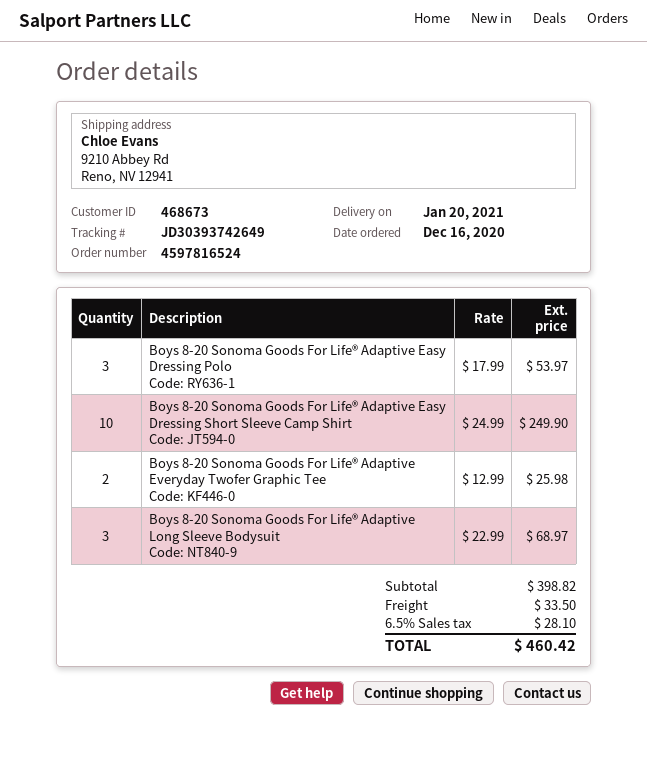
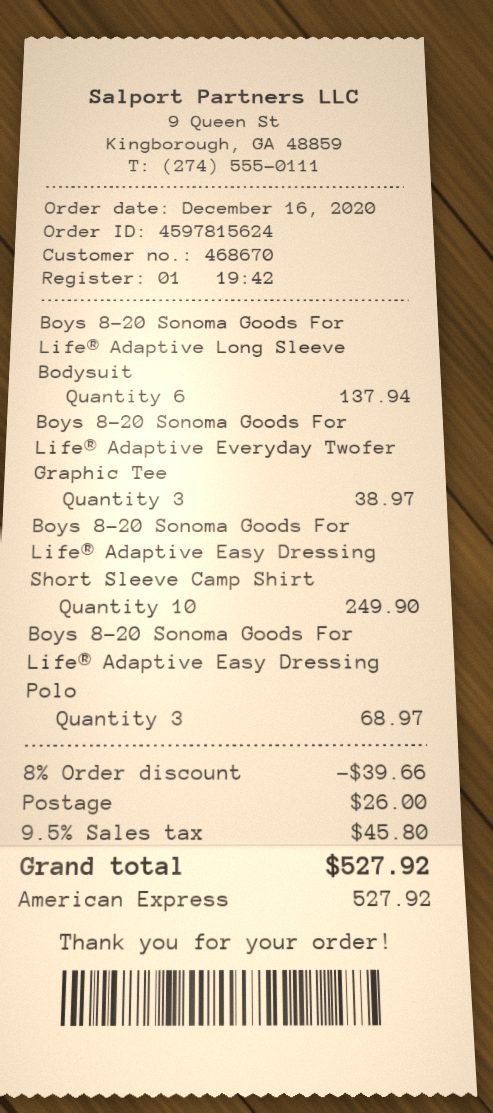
order number: 4597816524 -> 4597815624
customer number: 468673 -> 468670
Boys 8-20 Sonoma Goods For Life® Adaptive Easy Dressing Polo: 3 for 53.97 -> 3 for 68.97
Boys 8-20 Sonoma Goods For Life® Adaptive Everyday Twofer Graphic Tee: 2 for 25.98 -> 3 for 38.97
Boys 8-20 Sonoma Goods For Life® Adaptive Long Sleeve Bodysuit: 3 for 68.97 -> 6 for 137.94
discount: none -> 8% = 39.66
shipping: 33.50 -> 26.00
tax: 6.5% = 28.10 -> 9.5% = 45.80
total: 460.42 -> 527.92

